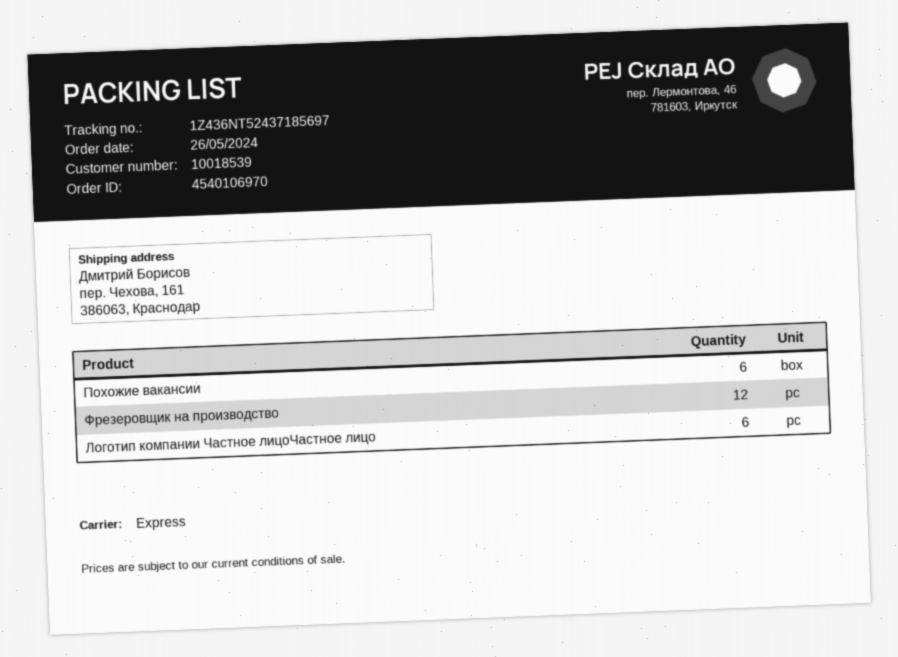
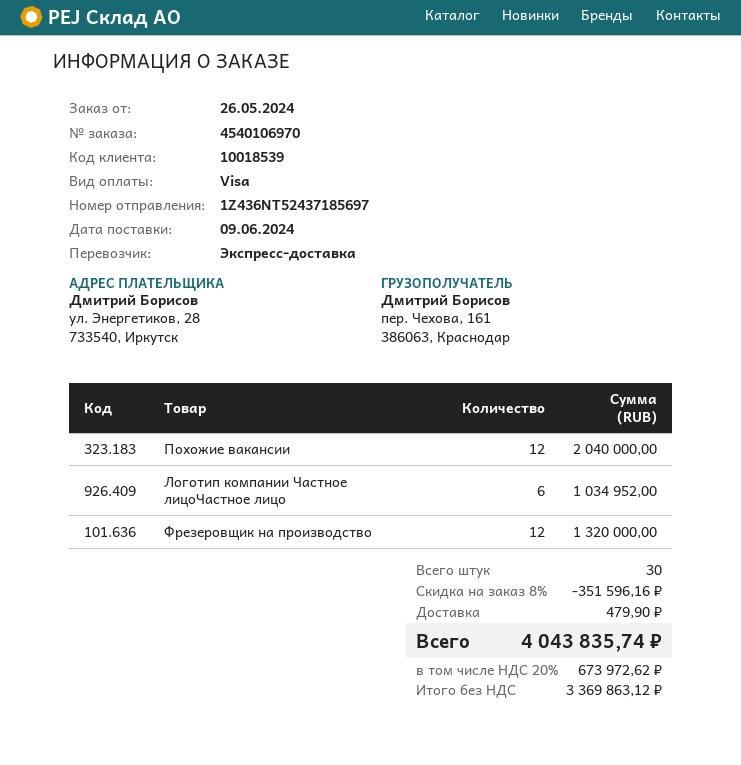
Похожие вакансии: 6 -> 12

